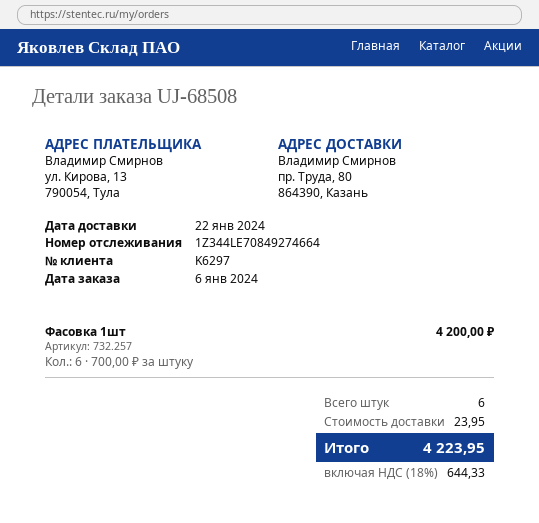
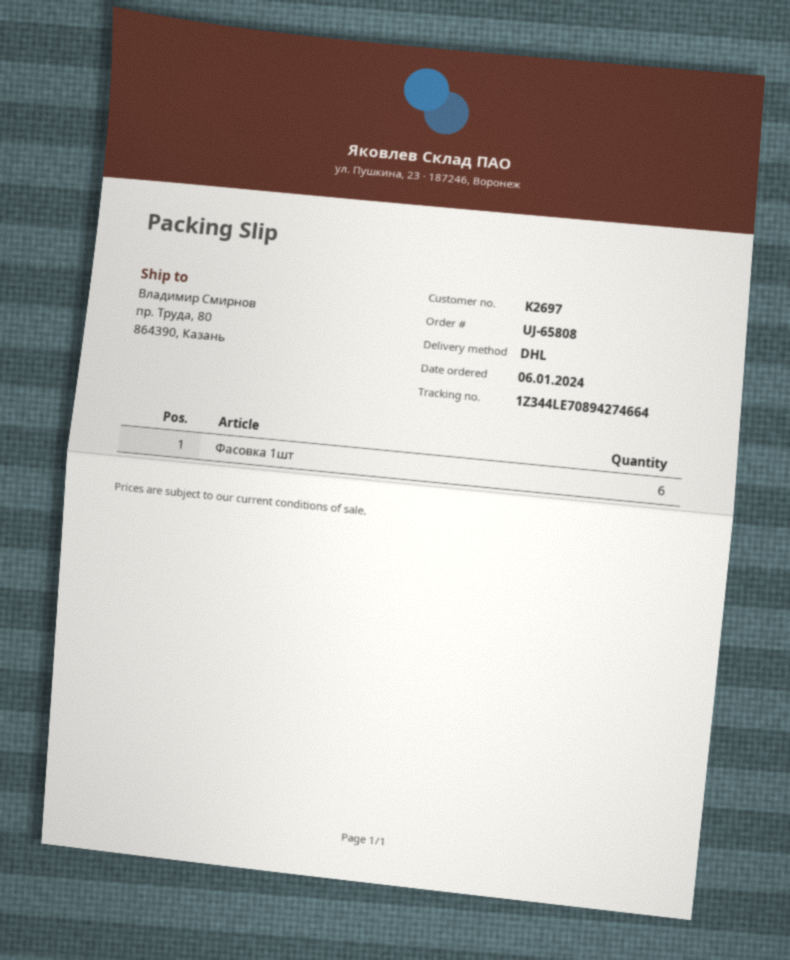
order number: UJ-68508 -> UJ-65808
customer number: K6297 -> K2697
tracking number: 1Z344LE70849274664 -> 1Z344LE70894274664

